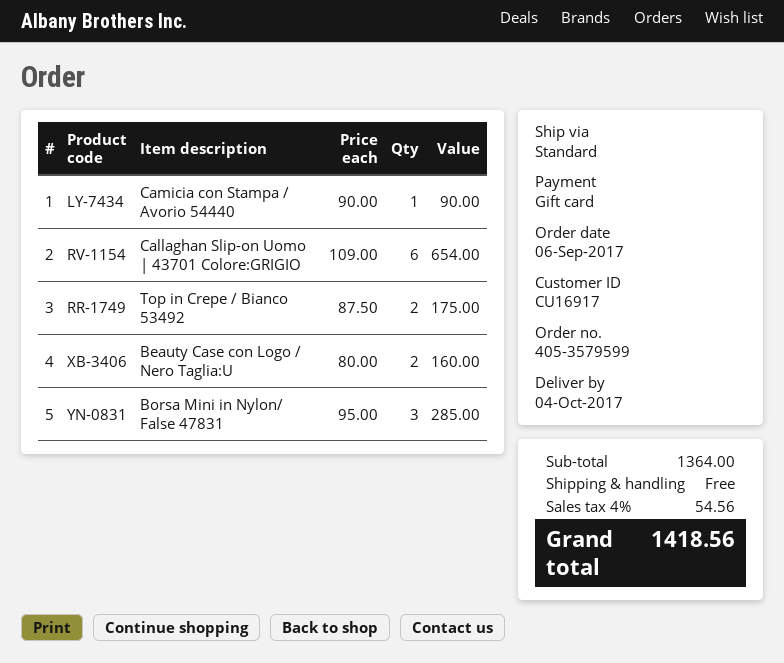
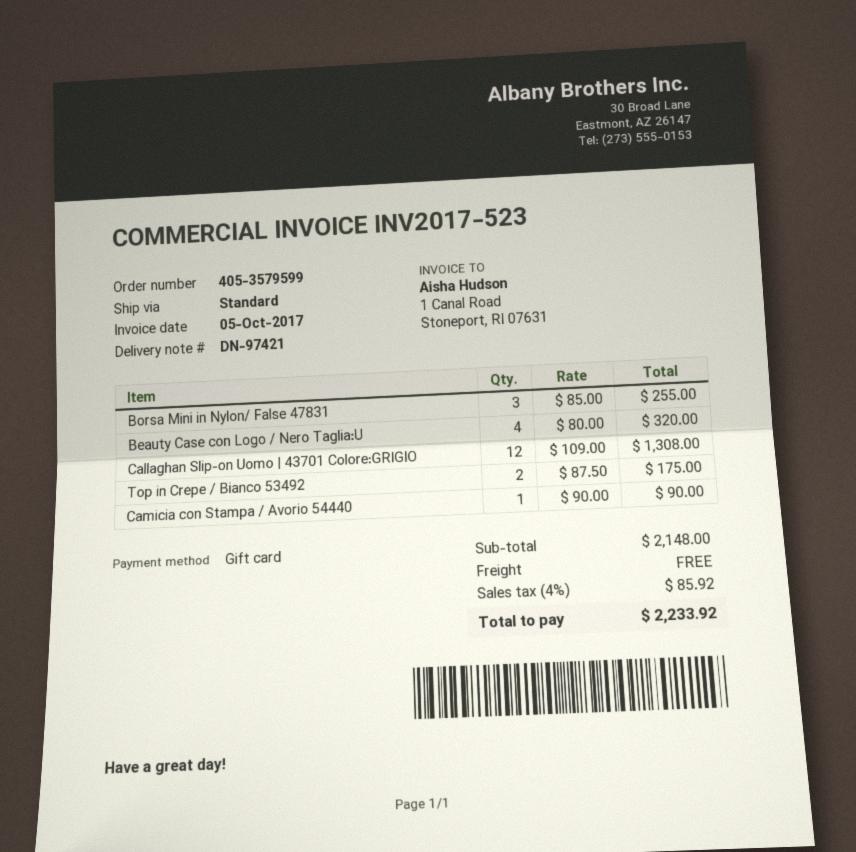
Callaghan Slip-on Uomo | 43701 Colore:GRIGIO: 6 x 109.00 = 654.00 -> 12 x 109.00 = 1308.00
Beauty Case con Logo / Nero Taglia:U: 2 x 80.00 = 160.00 -> 4 x 80.00 = 320.00
Borsa Mini in Nylon/ False 47831: 3 x 95.00 = 285.00 -> 3 x 85.00 = 255.00
subtotal: 1364.00 -> 2148.00
tax: 4% = 54.56 -> 4% = 85.92
total: 1418.56 -> 2233.92

